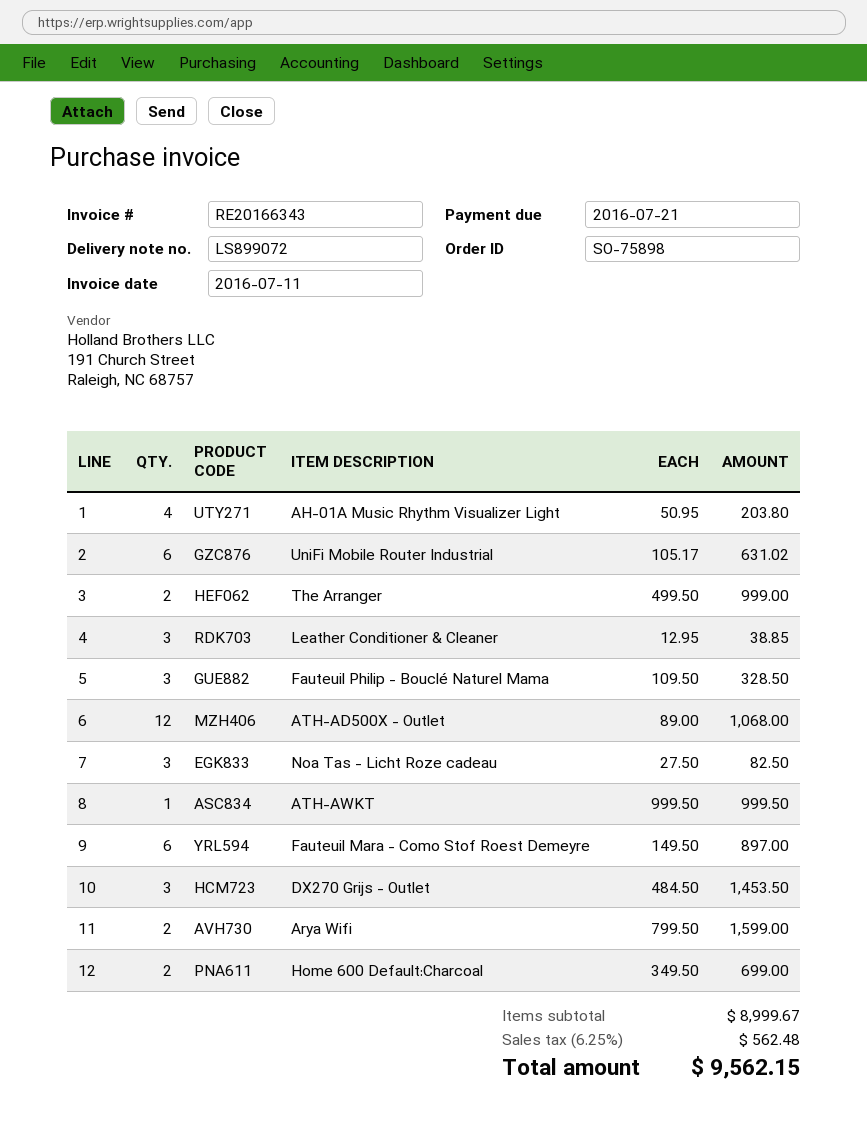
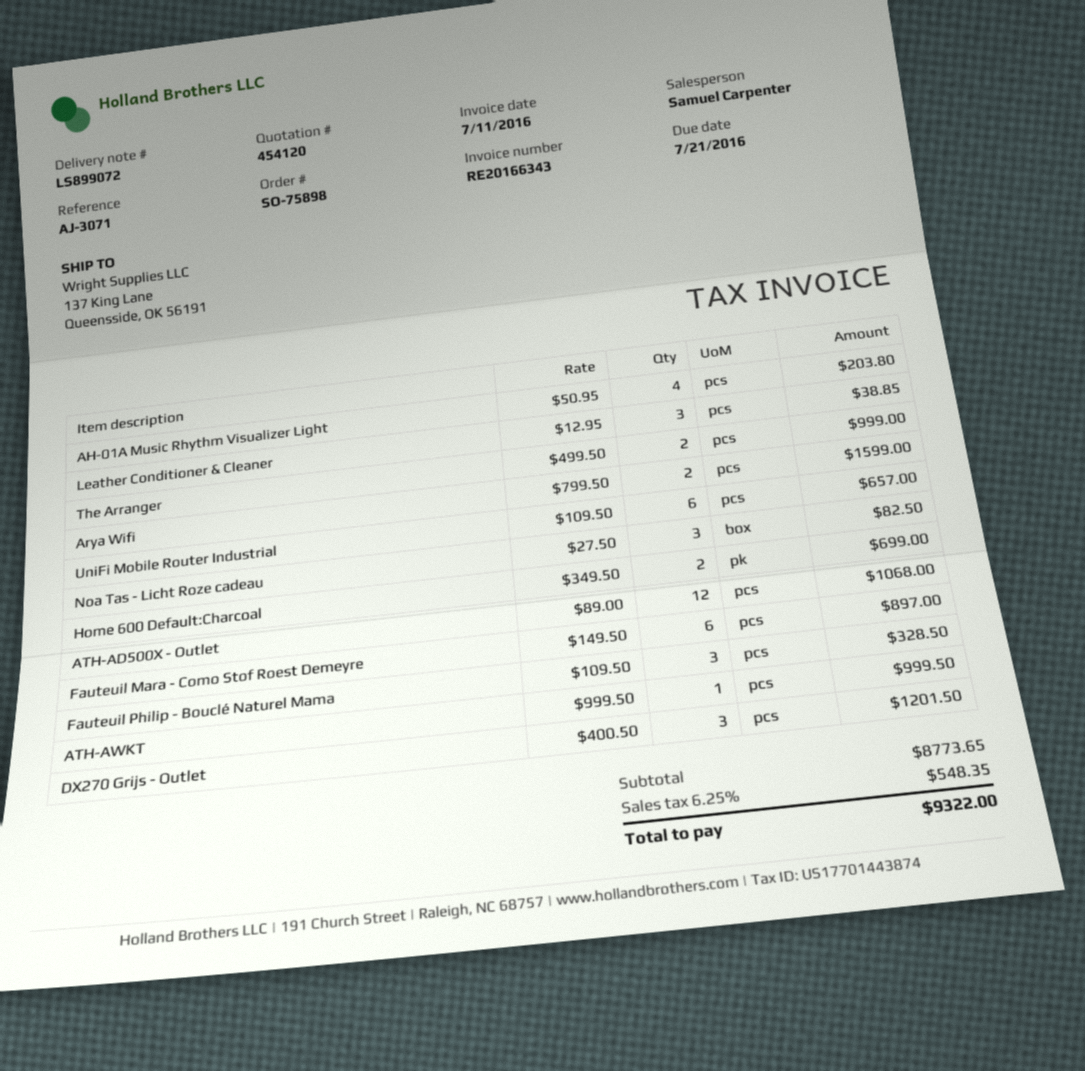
UniFi Mobile Router Industrial: 6 x 105.17 = 631.02 -> 6 x 109.50 = 657.00
DX270 Grijs - Outlet: 3 x 484.50 = 1453.50 -> 3 x 400.50 = 1201.50
subtotal: 8999.67 -> 8773.65
tax: 6.25% = 562.48 -> 6.25% = 548.35
total: 9562.15 -> 9322.00

